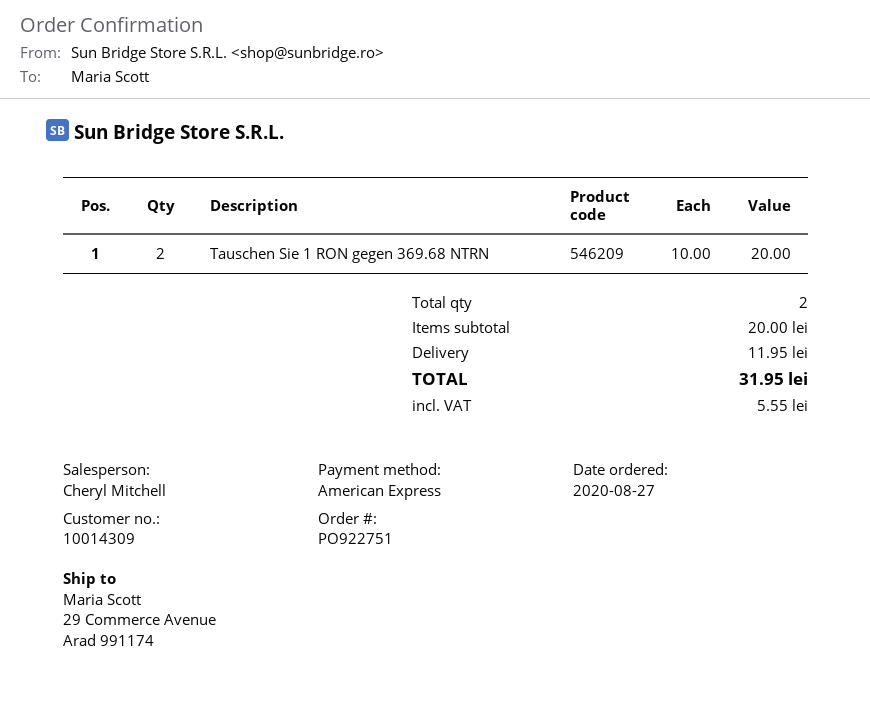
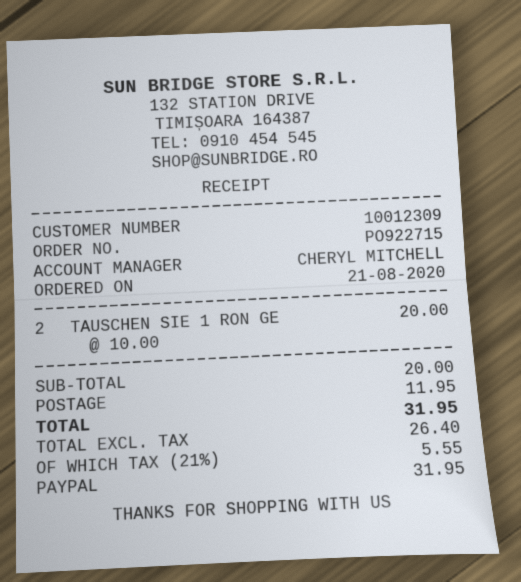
order number: PO922751 -> PO922715
order date: 2020-08-27 -> 2020-08-21
customer number: 10014309 -> 10012309
payment method: American Express -> PayPal

